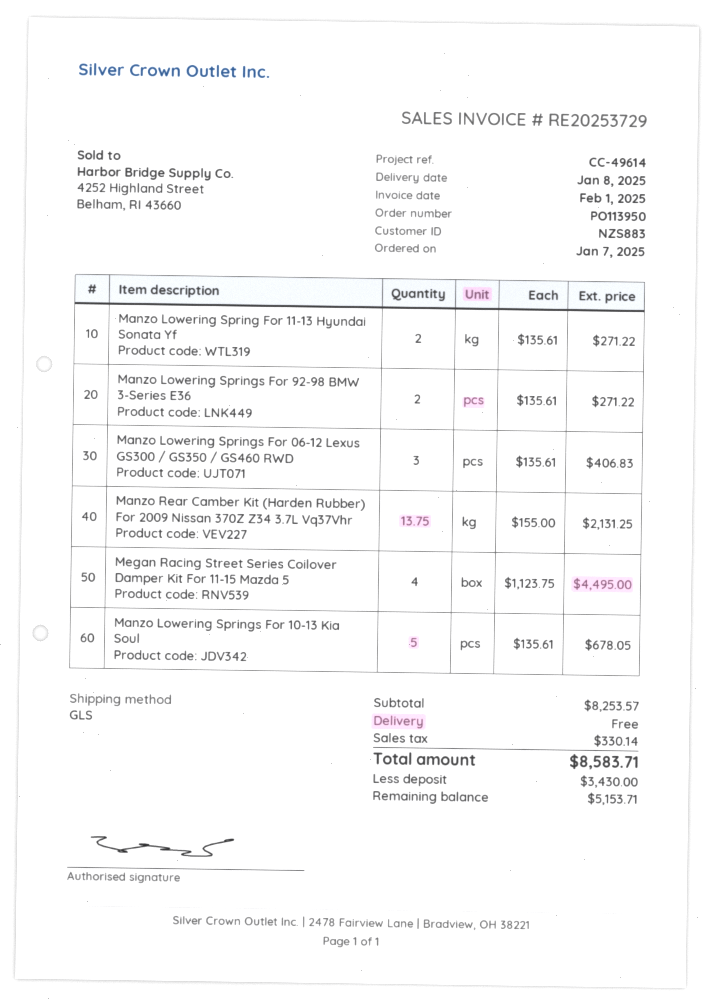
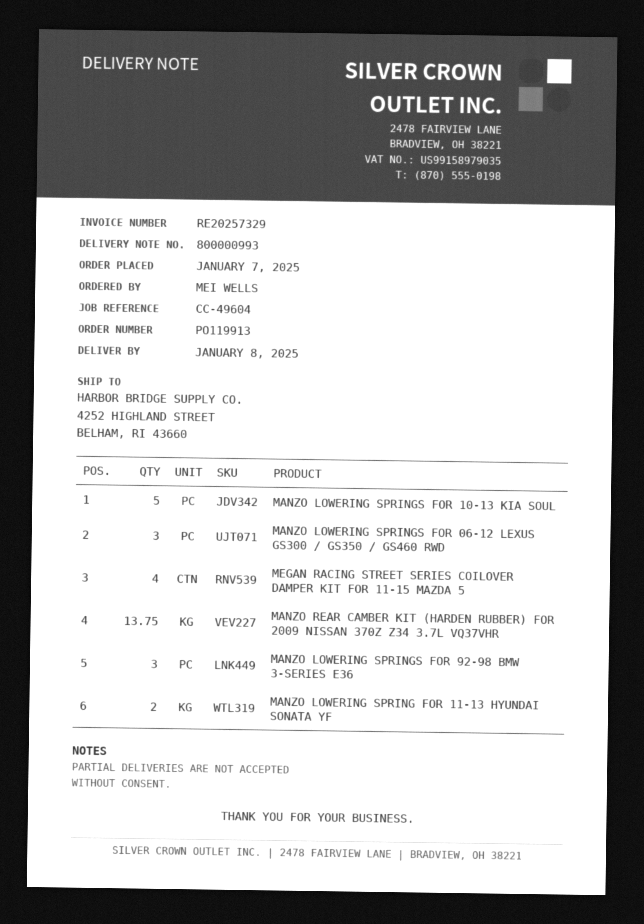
order number: PO113950 -> PO119913
invoice number: RE20253729 -> RE20257329
reference: CC-49614 -> CC-49604
Manzo Lowering Springs For 92-98 BMW 3-Series E36: 2 -> 3

